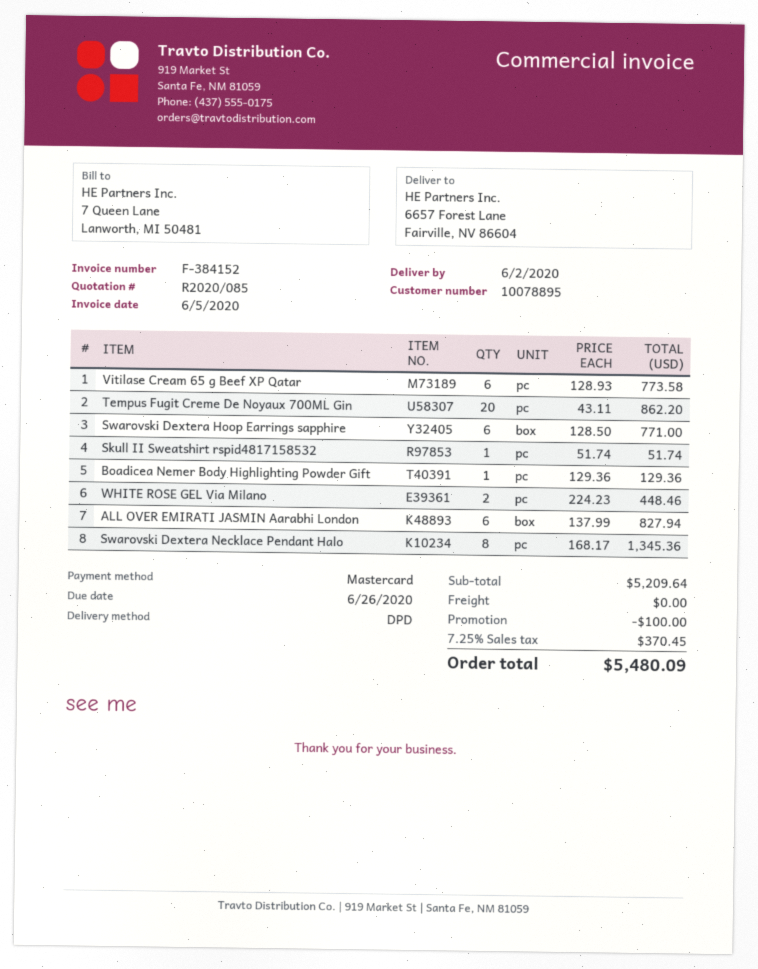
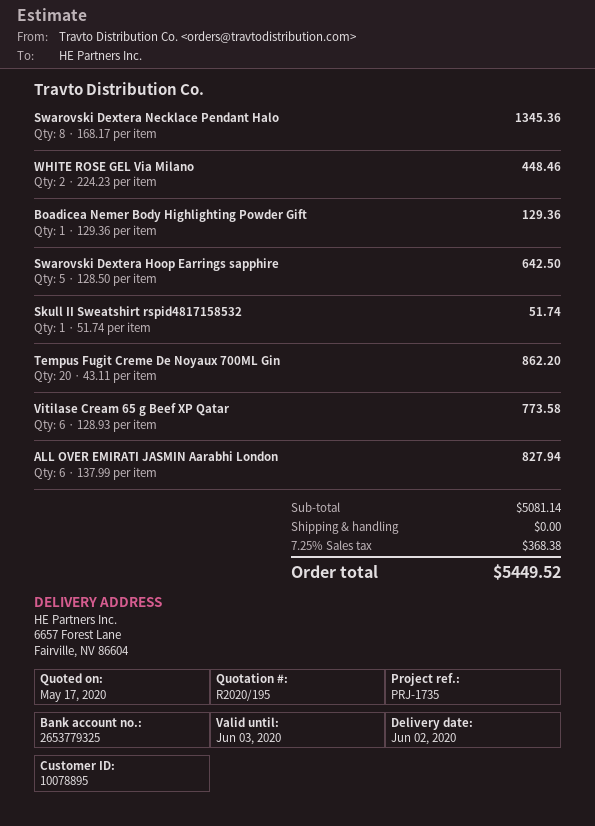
quote number: R2020/085 -> R2020/195
Swarovski Dextera Hoop Earrings sapphire: 6 x 128.50 = 771.00 -> 5 x 128.50 = 642.50
subtotal: 5209.64 -> 5081.14
discount: 100.00 -> none
tax: 7.25% = 370.45 -> 7.25% = 368.38
total: 5480.09 -> 5449.52

